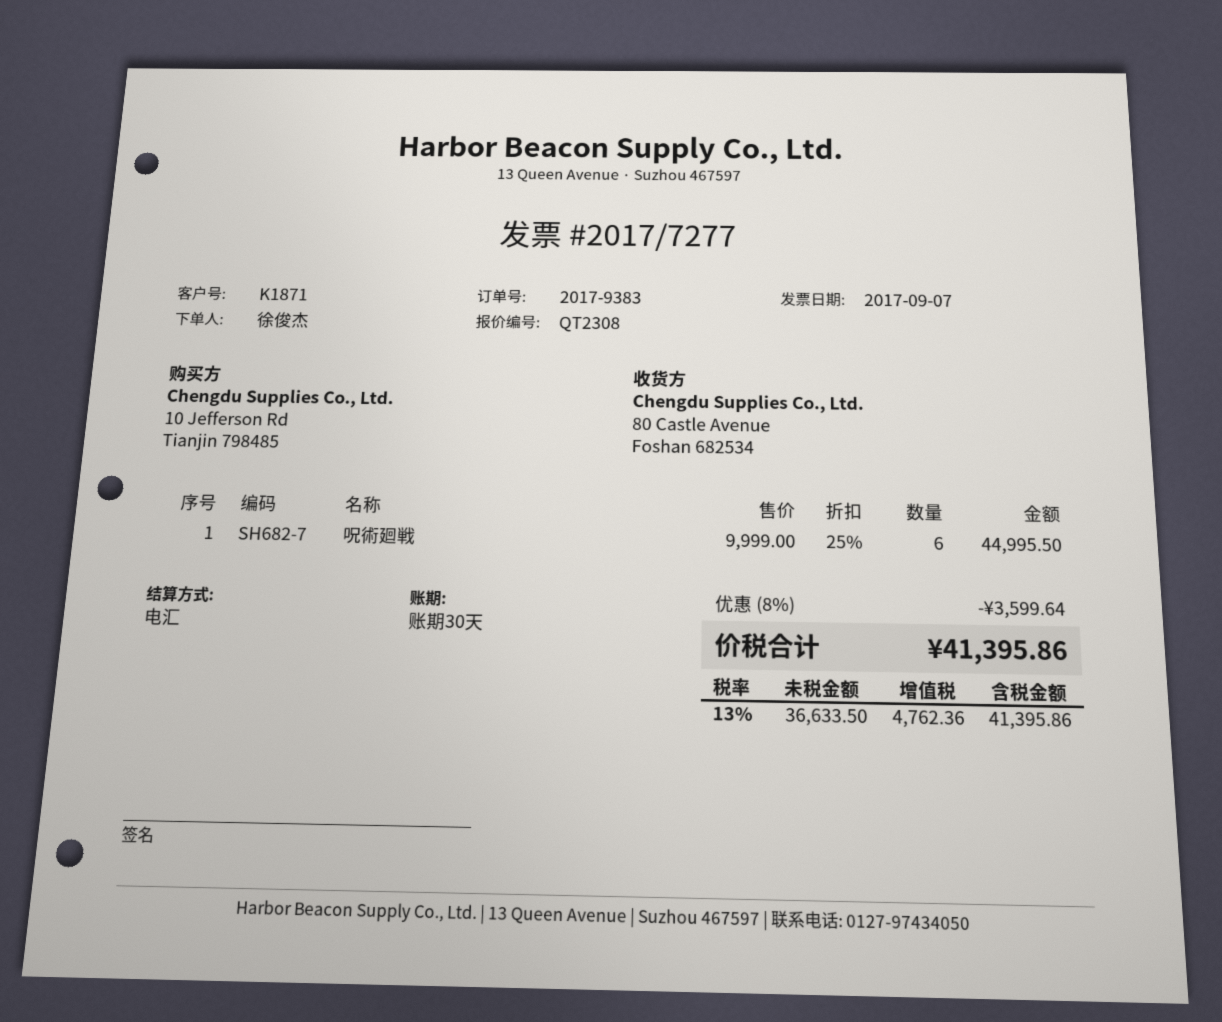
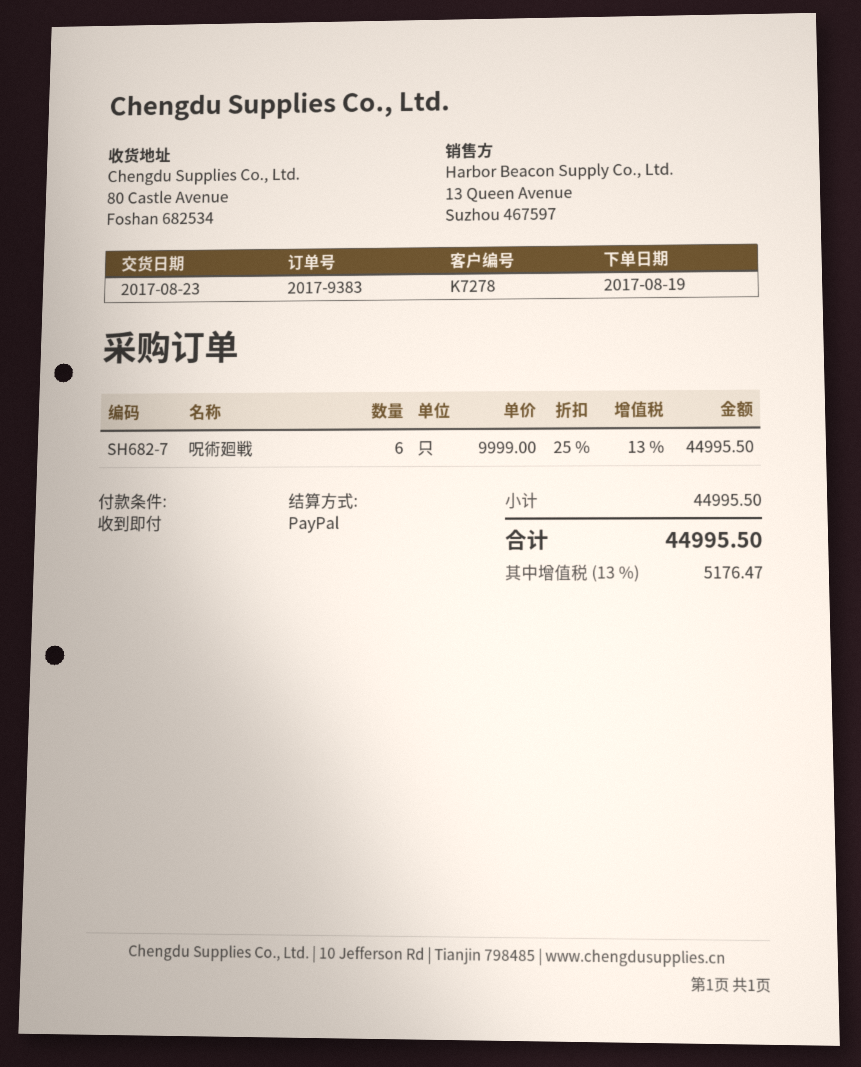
payment terms: 30 days -> on receipt
customer number: K1871 -> K7278
payment method: bank transfer -> PayPal
discount: 8% = 3599.64 -> none
tax: 13% = 4762.36 -> 13% = 5176.47
total: 41395.86 -> 44995.50

